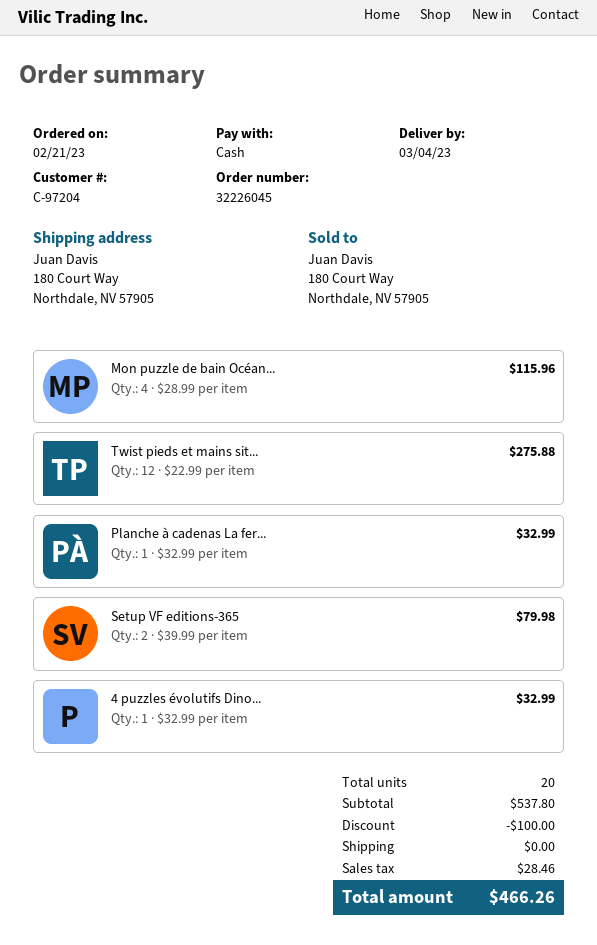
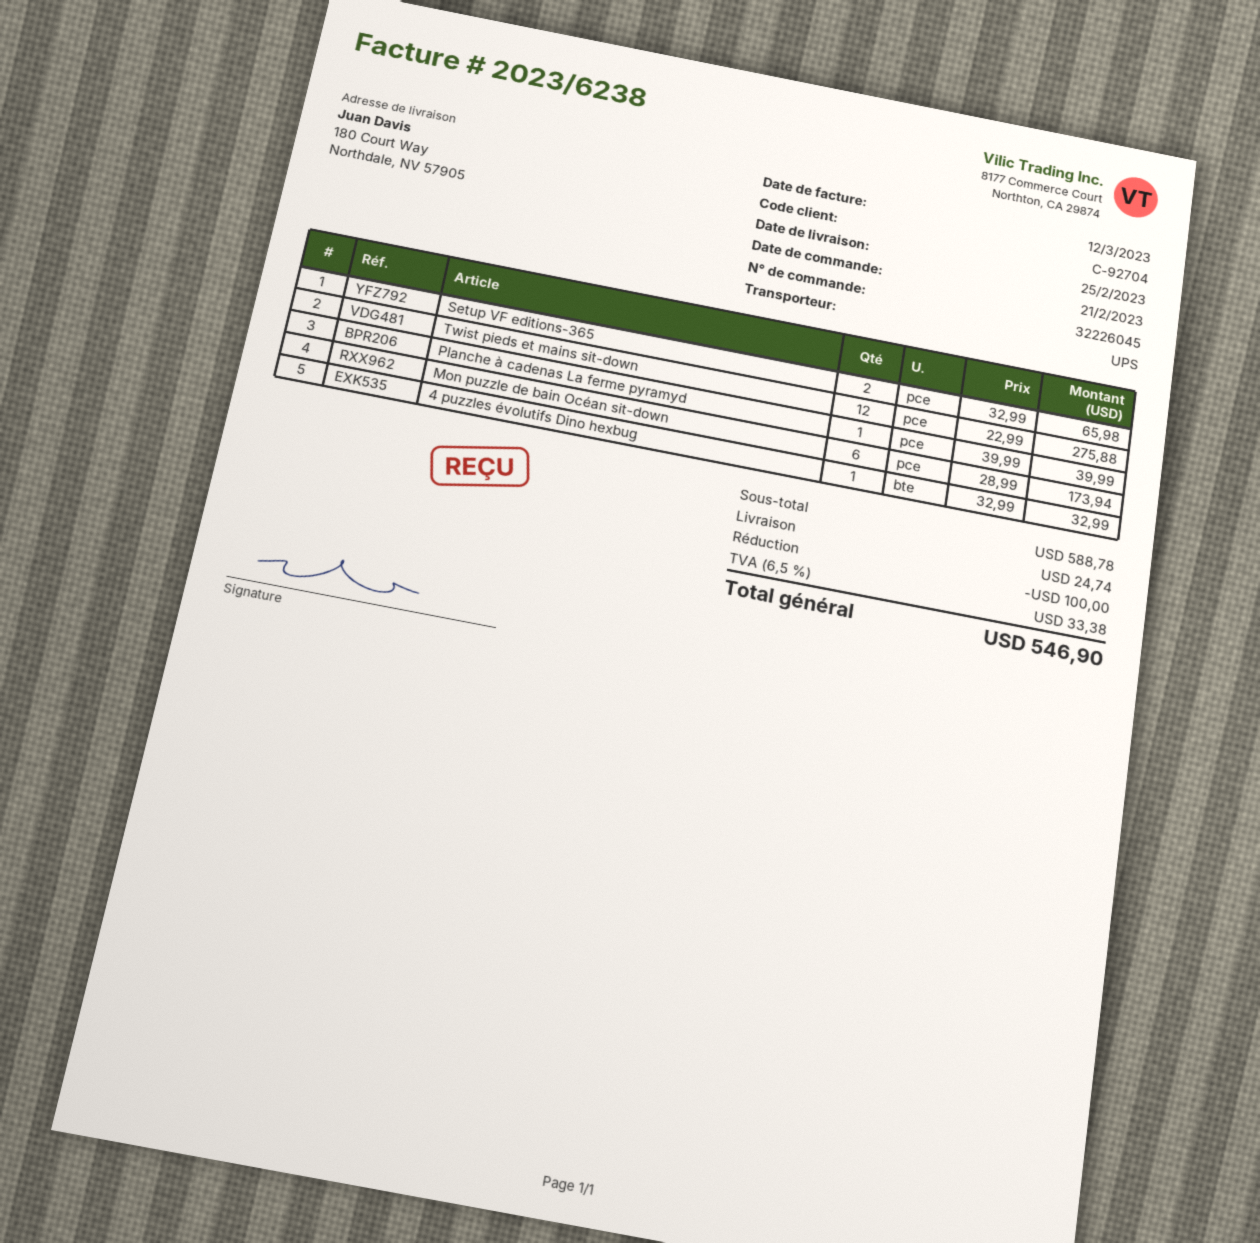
delivery date: 2023-03-04 -> 2023-02-25
customer number: C-97204 -> C-92704
Mon puzzle de bain Océan...: 4 x 28.99 = 115.96 -> 6 x 28.99 = 173.94
Planche à cadenas La fer...: 1 x 32.99 = 32.99 -> 1 x 39.99 = 39.99
Setup VF editions-365: 2 x 39.99 = 79.98 -> 2 x 32.99 = 65.98
subtotal: 537.80 -> 588.78
shipping: 0.00 -> 24.74
tax: 28.46 -> 33.38
total: 466.26 -> 546.90

